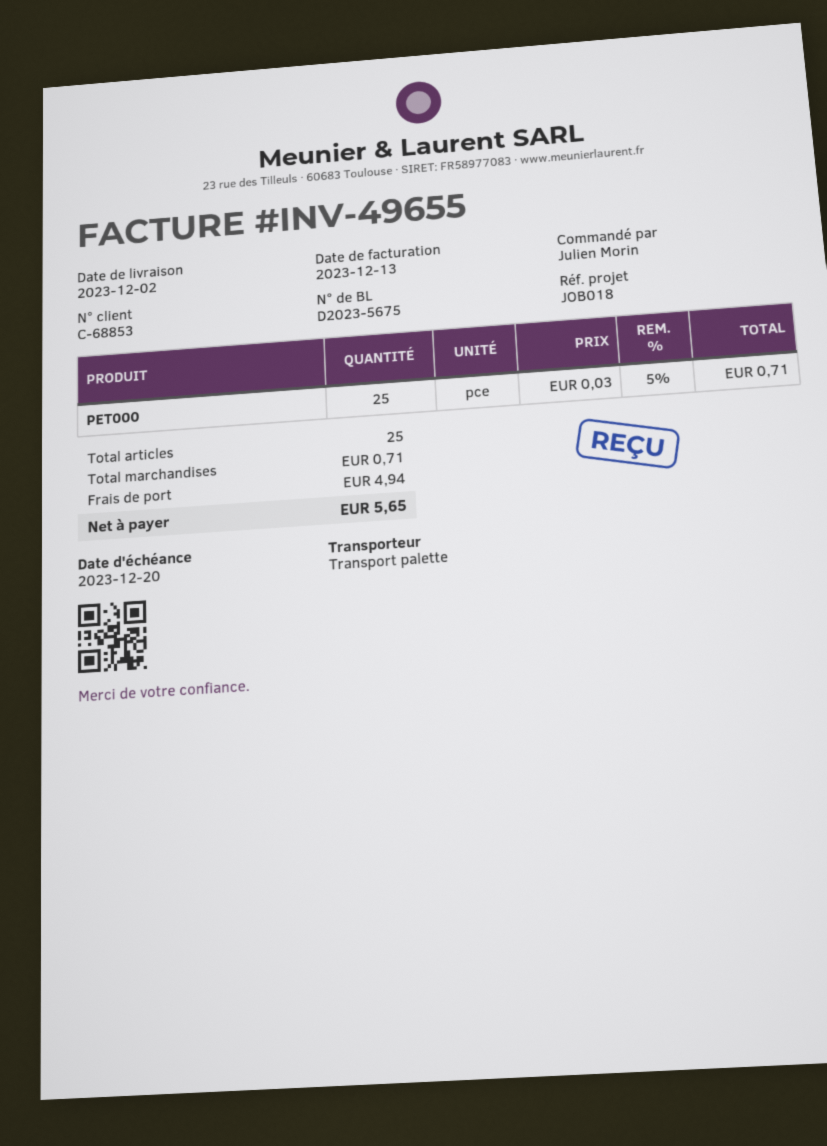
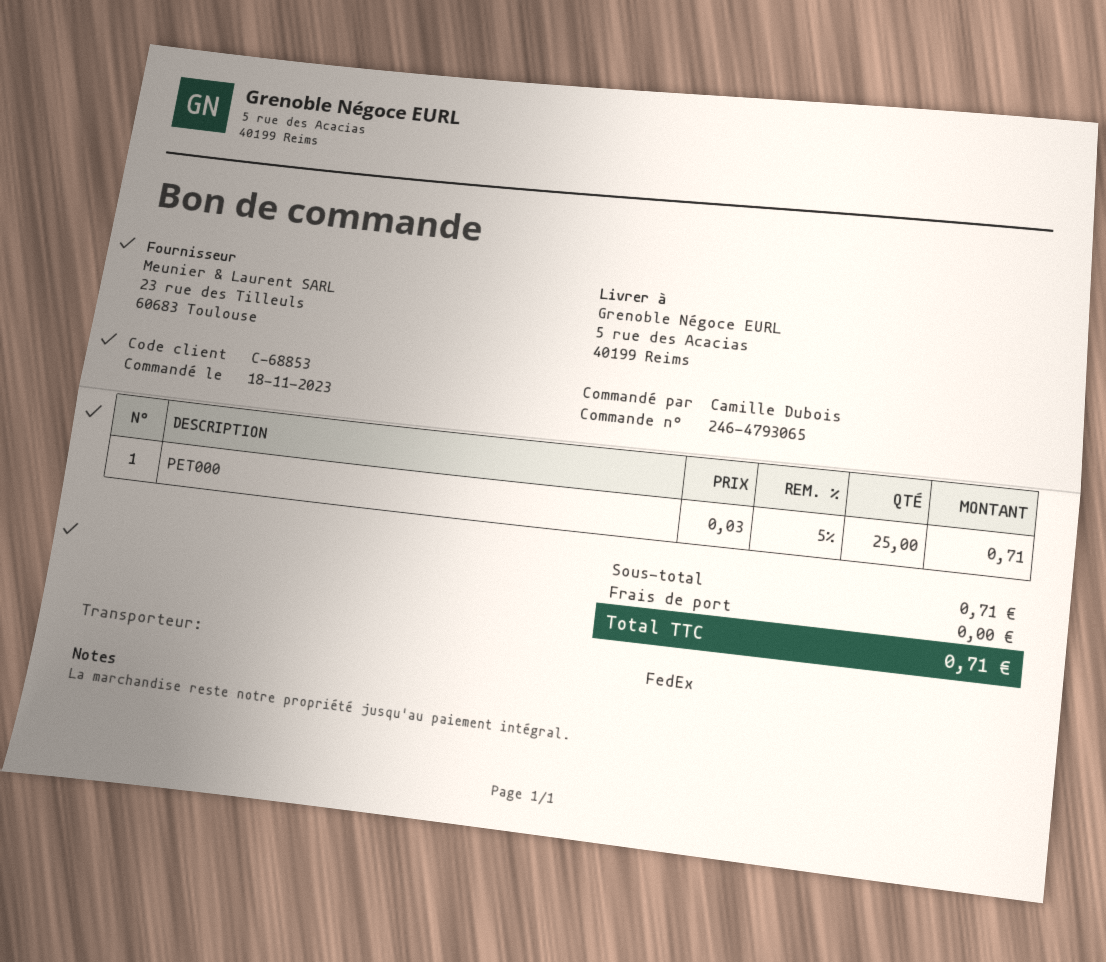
ordered by: Julien Morin -> Camille Dubois
shipping method: pallet freight -> FedEx
shipping: 4.94 -> 0.00
total: 5.65 -> 0.71

